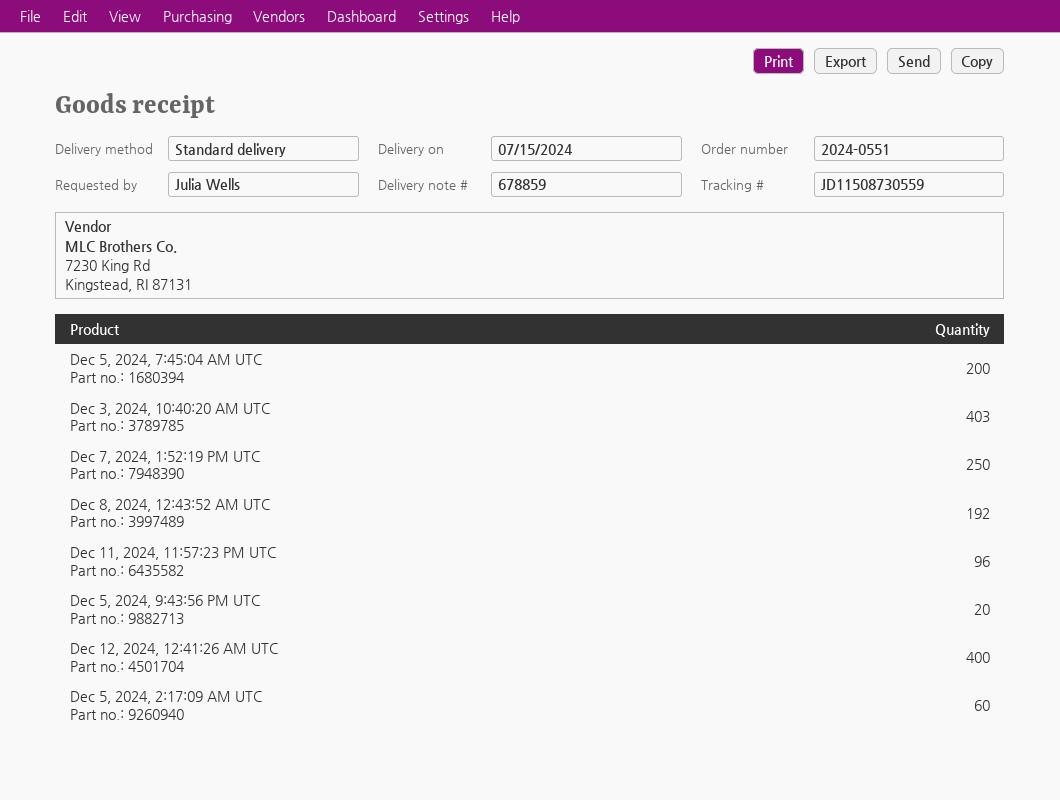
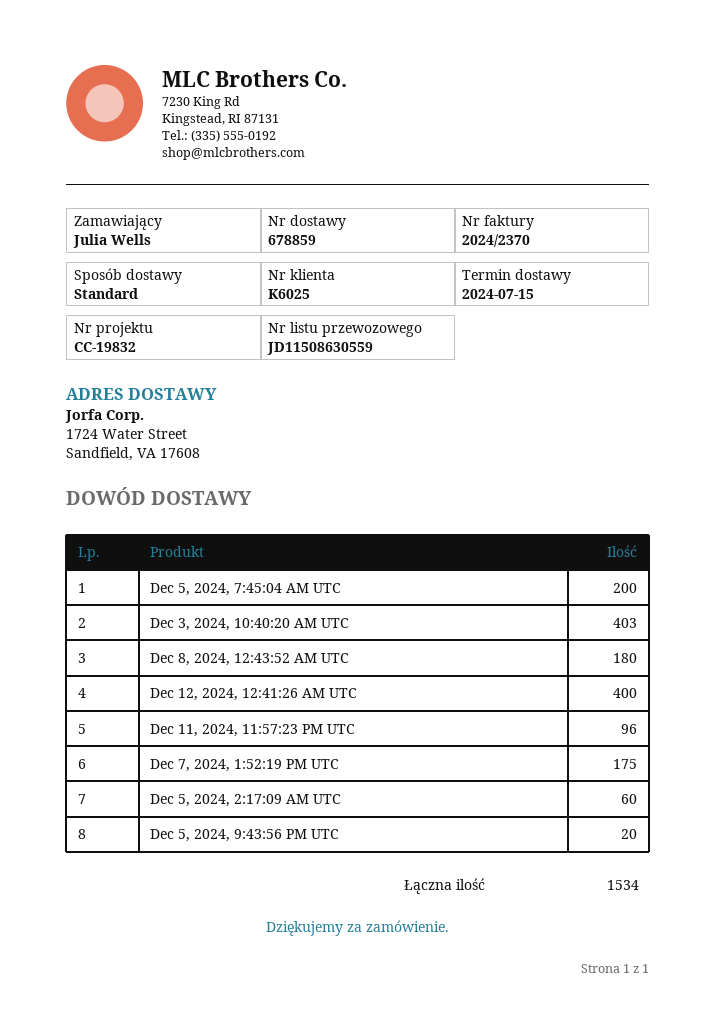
tracking number: JD11508730559 -> JD11508630559
Dec 7, 2024, 1:52:19 PM UTC: 250 -> 175
Dec 8, 2024, 12:43:52 AM UTC: 192 -> 180

